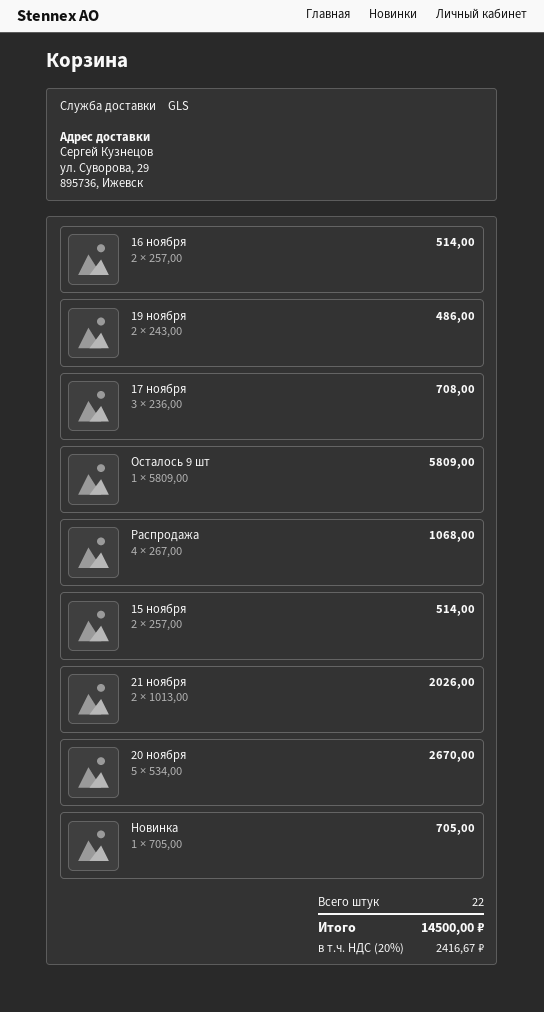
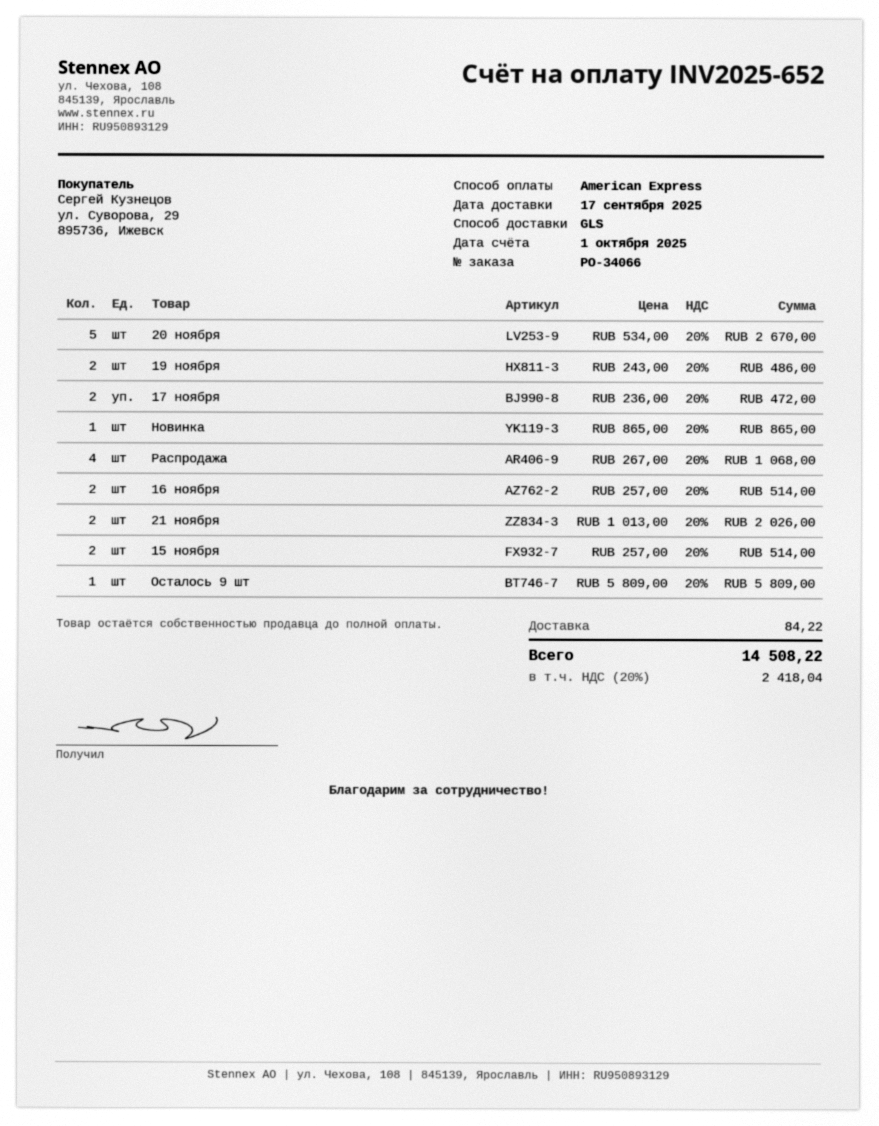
17 ноября: 3 x 236.00 = 708.00 -> 2 x 236.00 = 472.00
Новинка: 1 x 705.00 = 705.00 -> 1 x 865.00 = 865.00
shipping: none -> 84.22
tax: 20% = 2416.67 -> 20% = 2418.04
total: 14500.00 -> 14508.22

